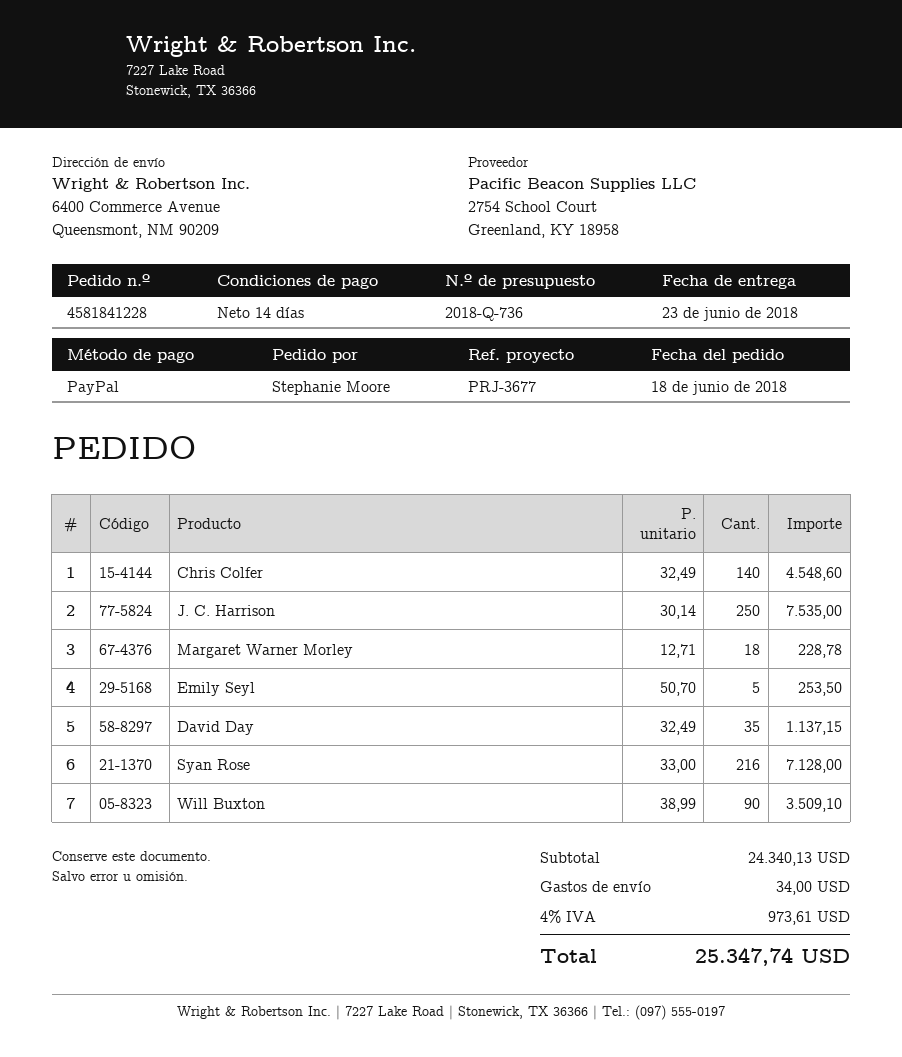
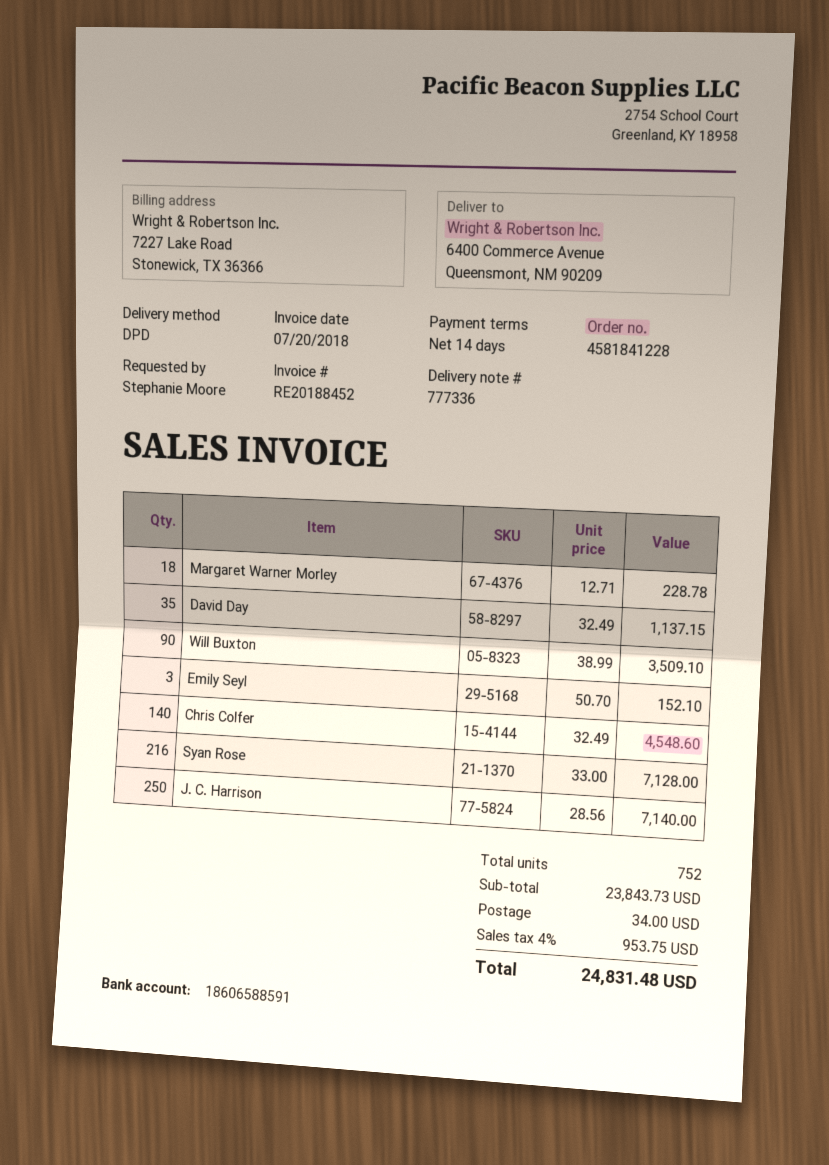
J. C. Harrison: 250 x 30.14 = 7535.00 -> 250 x 28.56 = 7140.00
Emily Seyl: 5 x 50.70 = 253.50 -> 3 x 50.70 = 152.10
subtotal: 24340.13 -> 23843.73
tax: 4% = 973.61 -> 4% = 953.75
total: 25347.74 -> 24831.48

